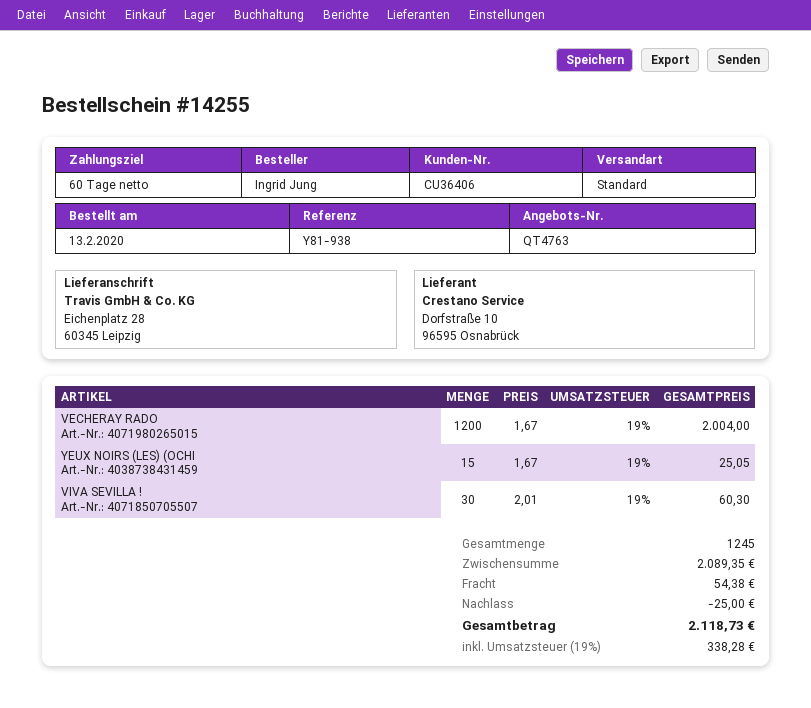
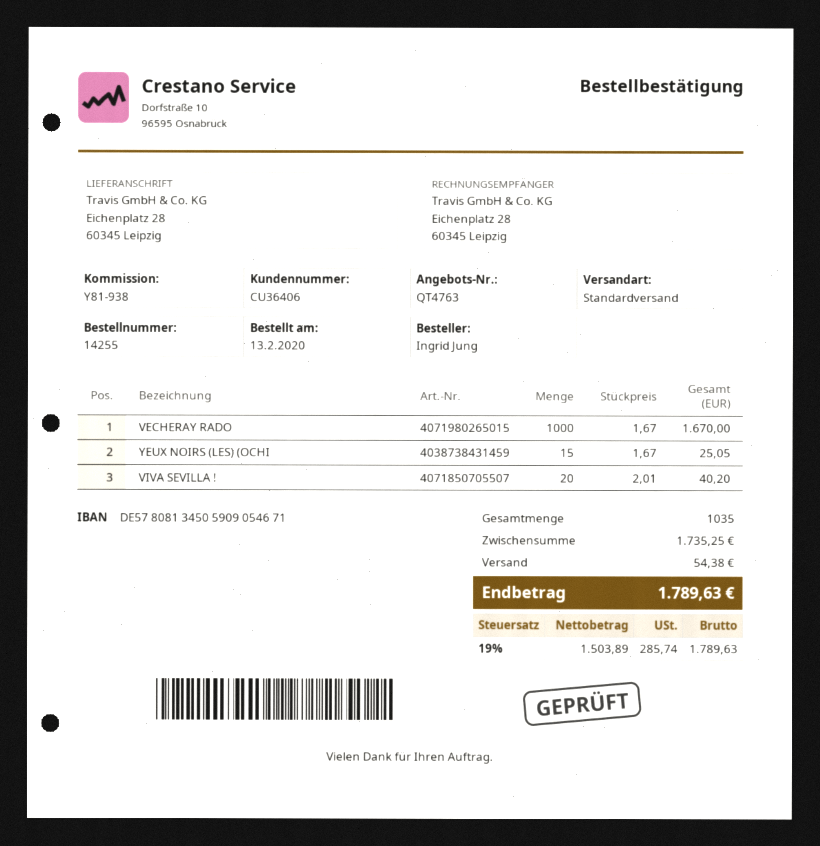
VECHERAY RADO: 1200 x 1.67 = 2004.00 -> 1000 x 1.67 = 1670.00
VIVA SEVILLA !: 30 x 2.01 = 60.30 -> 20 x 2.01 = 40.20
total quantity: 1245 -> 1035
subtotal: 2089.35 -> 1735.25
discount: 25.00 -> none
tax: 19% = 338.28 -> 19% = 285.74
total: 2118.73 -> 1789.63

